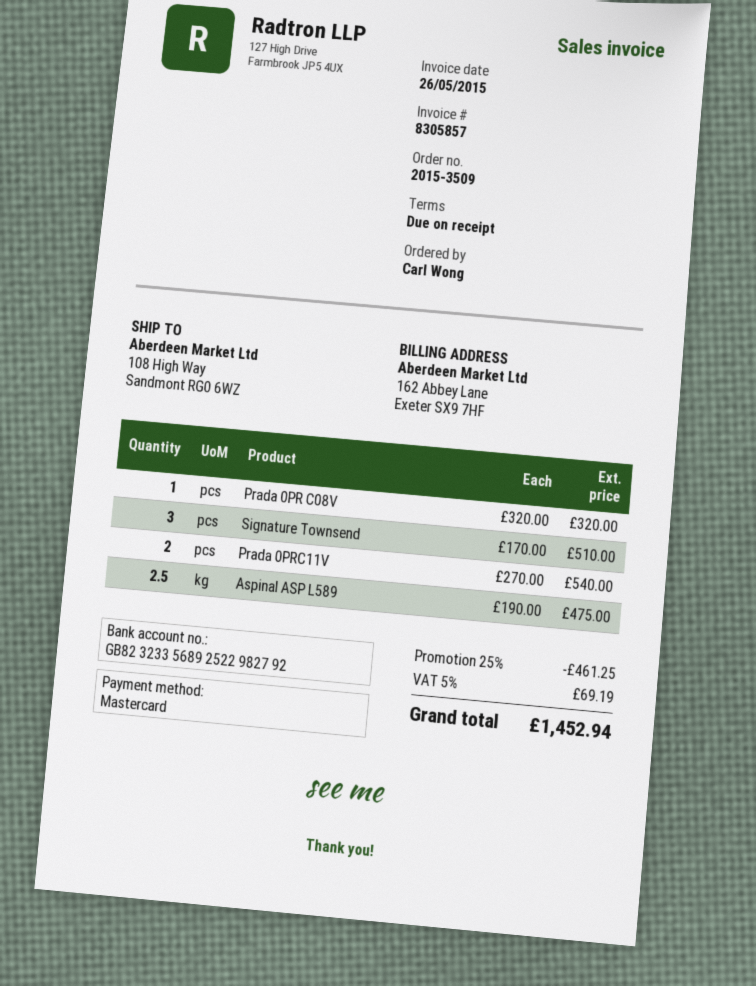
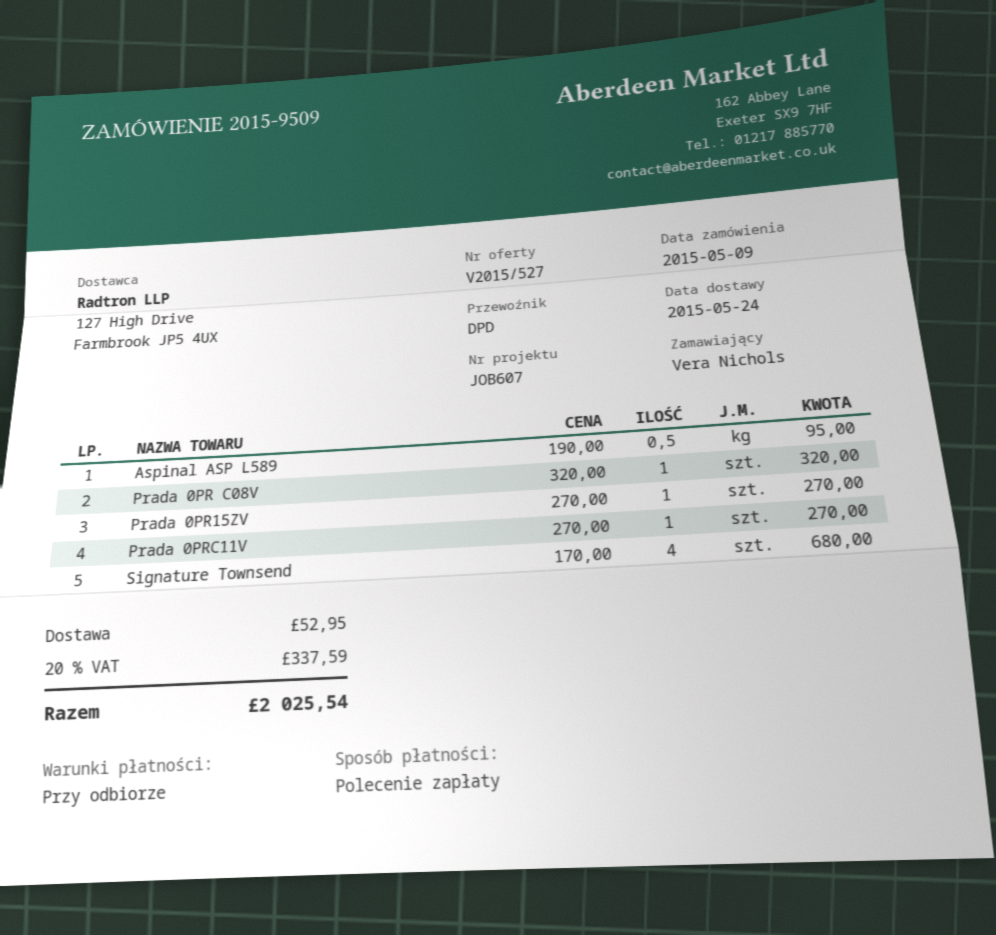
order number: 2015-3509 -> 2015-9509
ordered by: Carl Wong -> Vera Nichols
payment method: Mastercard -> direct debit
Signature Townsend: 3 x 170.00 = 510.00 -> 4 x 170.00 = 680.00
Prada 0PRC11V: 2 x 270.00 = 540.00 -> 1 x 270.00 = 270.00
Aspinal ASP L589: 2.5 x 190.00 = 475.00 -> 0.5 x 190.00 = 95.00
Prada 0PR15ZV: none -> 1 x 270.00 = 270.00
discount: 25% = 461.25 -> none
shipping: none -> 52.95
tax: 5% = 69.19 -> 20% = 337.59
total: 1452.94 -> 2025.54

